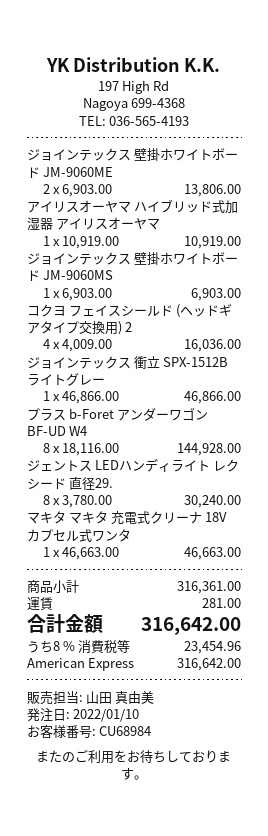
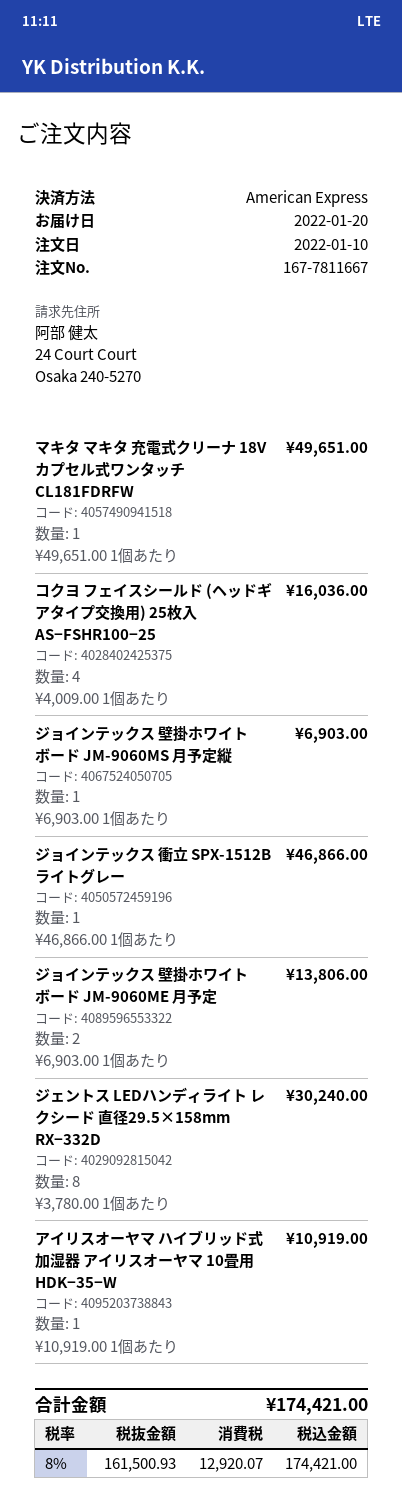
プラス b-Foret アンダーワゴン BF-UD W4: 8 x 18116.00 = 144928.00 -> none
マキタ マキタ 充電式クリーナ 18V カプセル式ワンタ: 1 x 46663.00 = 46663.00 -> 1 x 49651.00 = 49651.00
shipping: 281.00 -> none
tax: 8% = 23454.96 -> 8% = 12920.07
total: 316642.00 -> 174421.00

